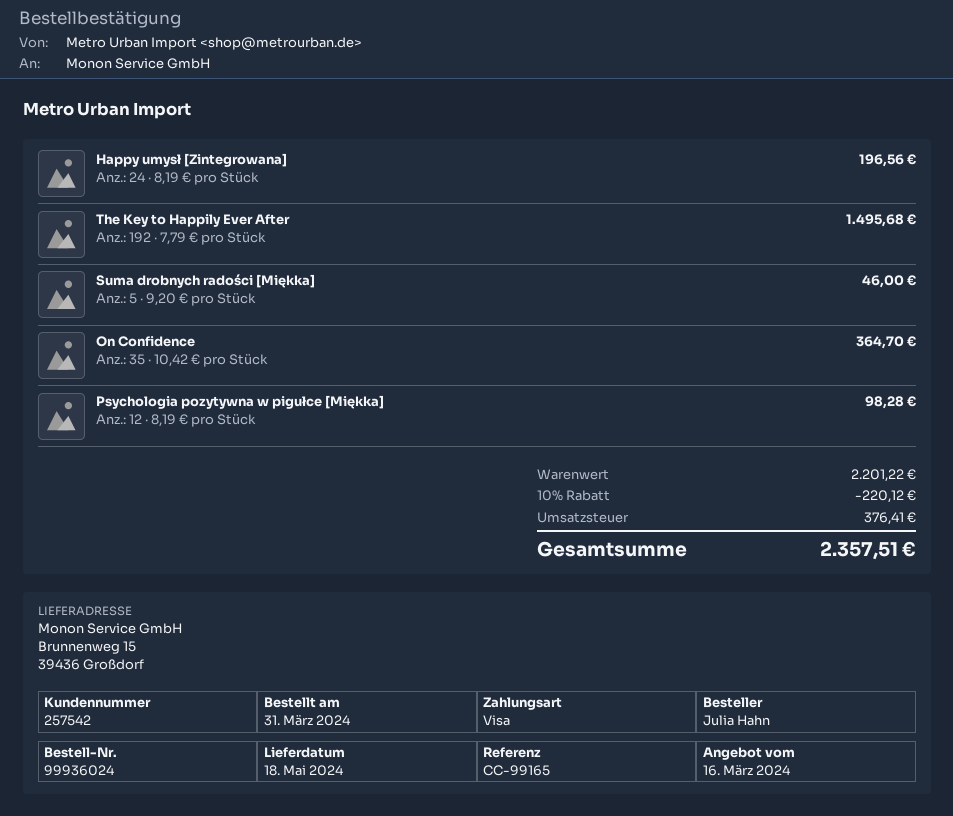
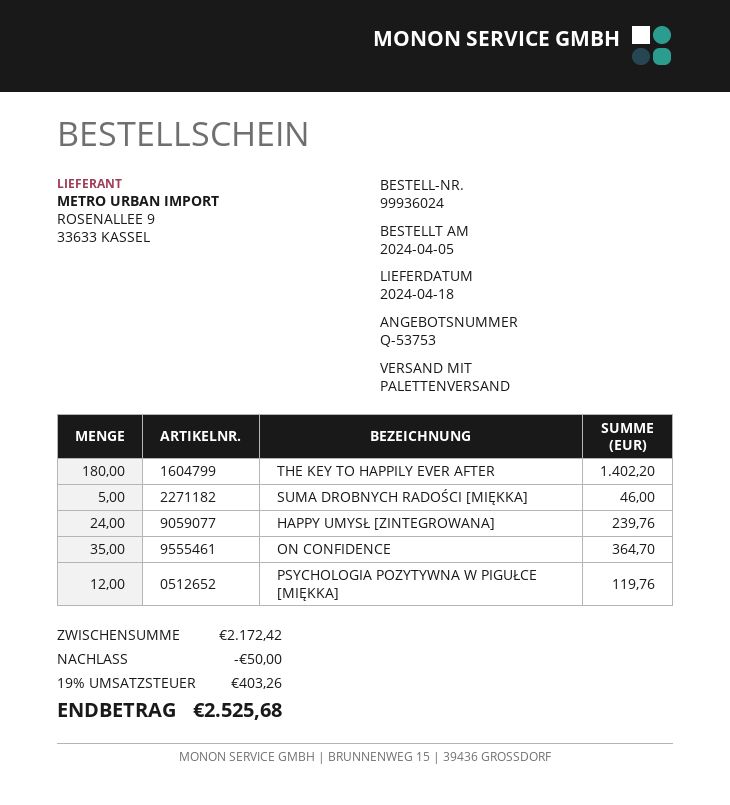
order date: 2024-03-31 -> 2024-04-05
delivery date: 2024-05-18 -> 2024-04-18
Happy umysł [Zintegrowana]: 24 for 196.56 -> 24 for 239.76
The Key to Happily Ever After: 192 for 1495.68 -> 180 for 1402.20
Psychologia pozytywna w pigułce [Miękka]: 12 for 98.28 -> 12 for 119.76
subtotal: 2201.22 -> 2172.42
discount: 220.12 -> 50.00
tax: 376.41 -> 403.26
total: 2357.51 -> 2525.68

